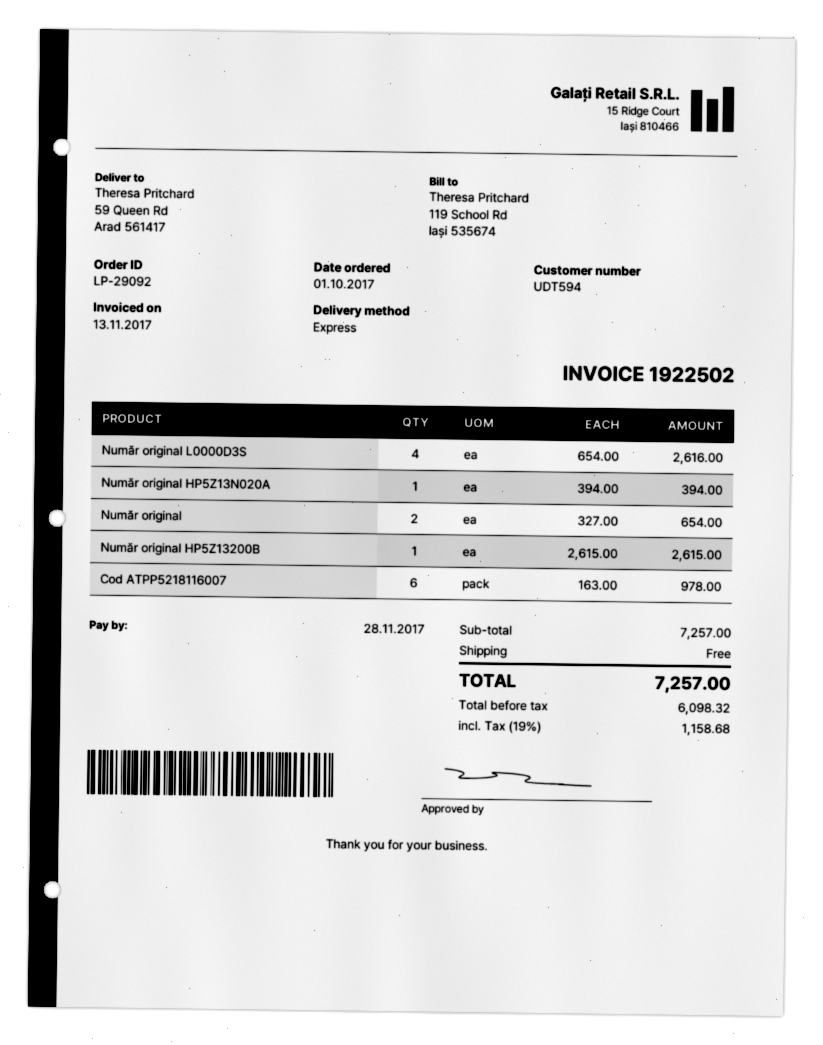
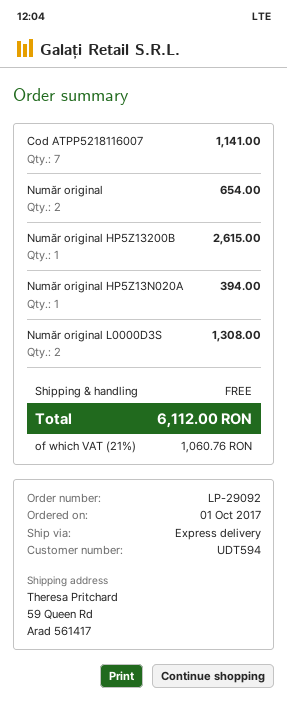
Număr original L0000D3S: 4 for 2616.00 -> 2 for 1308.00
Cod ATPP5218116007: 6 for 978.00 -> 7 for 1141.00
tax: 19% = 1158.68 -> 21% = 1060.76
total: 7257.00 -> 6112.00

